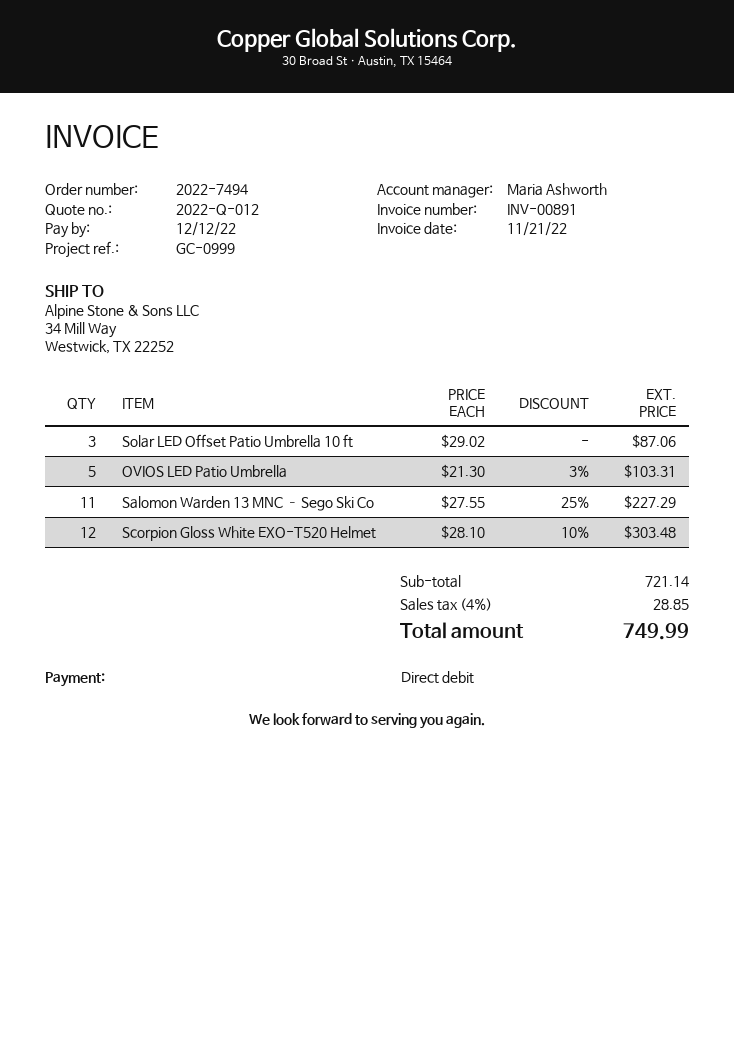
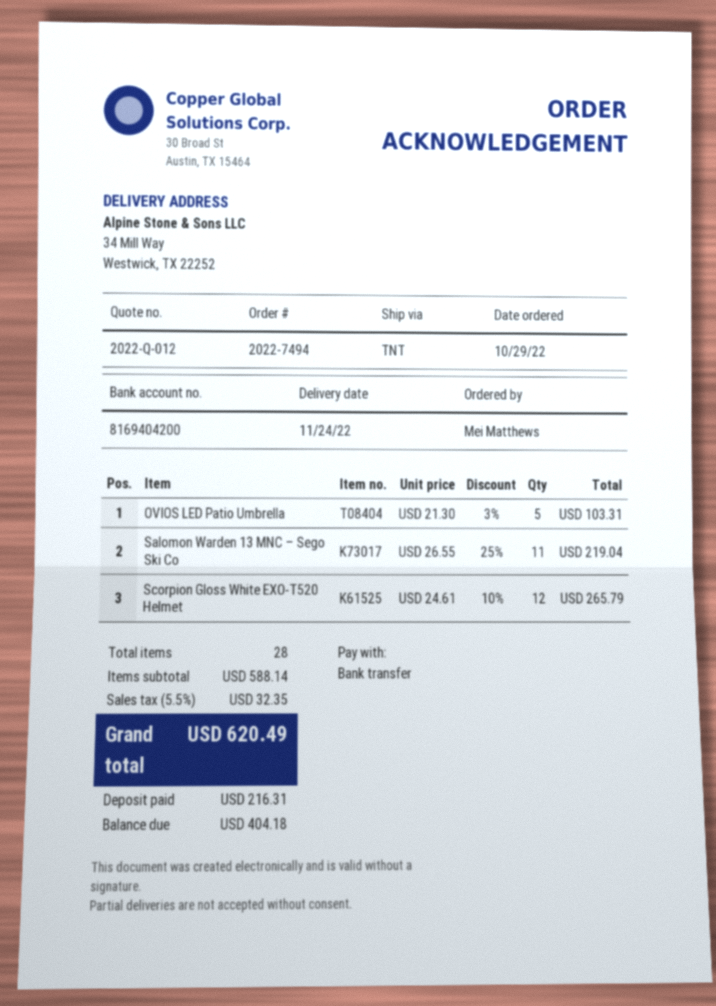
payment method: direct debit -> bank transfer
Solar LED Offset Patio Umbrella 10 ft: 3 x 29.02 = 87.06 -> none
Salomon Warden 13 MNC – Sego Ski Co: 11 x 27.55 - 25% = 227.29 -> 11 x 26.55 - 25% = 219.04
Scorpion Gloss White EXO-T520 Helmet: 12 x 28.10 - 10% = 303.48 -> 12 x 24.61 - 10% = 265.79
subtotal: 721.14 -> 588.14
tax: 4% = 28.85 -> 5.5% = 32.35
total: 749.99 -> 620.49

